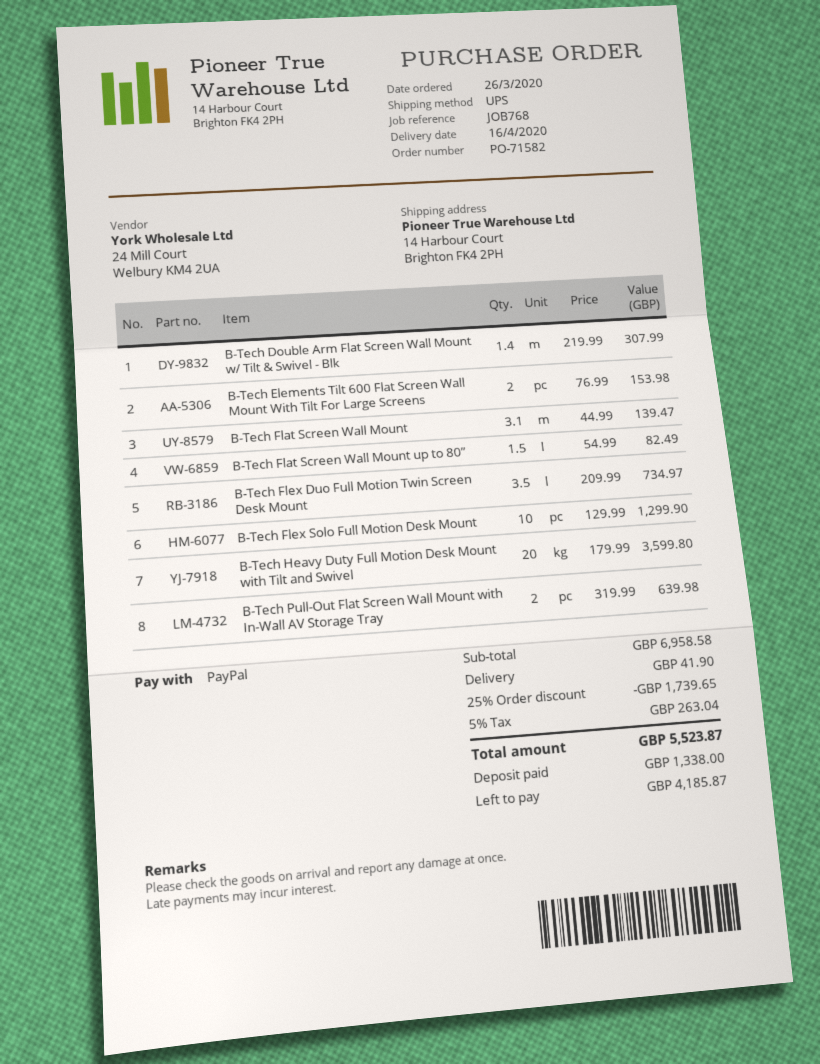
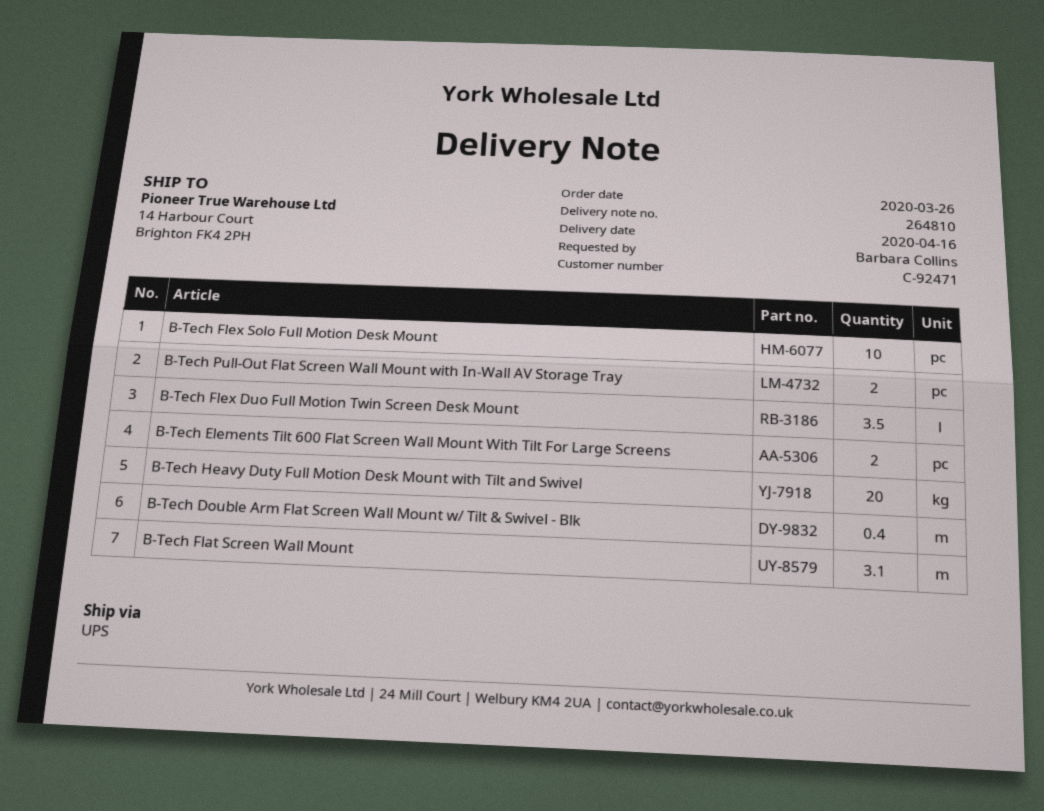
B-Tech Double Arm Flat Screen Wall Mount w/ Tilt & Swivel - Blk: 1.4 -> 0.4
B-Tech Flat Screen Wall Mount up to 80”: 1.5 -> none

